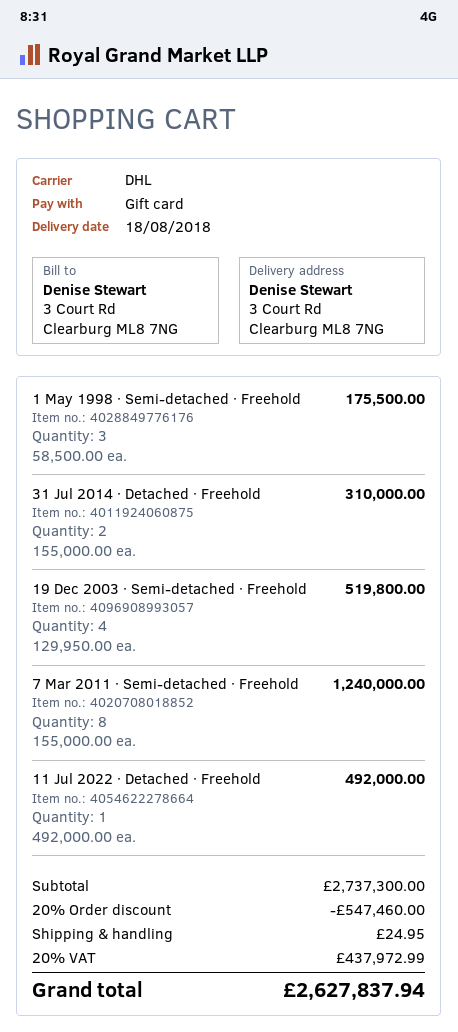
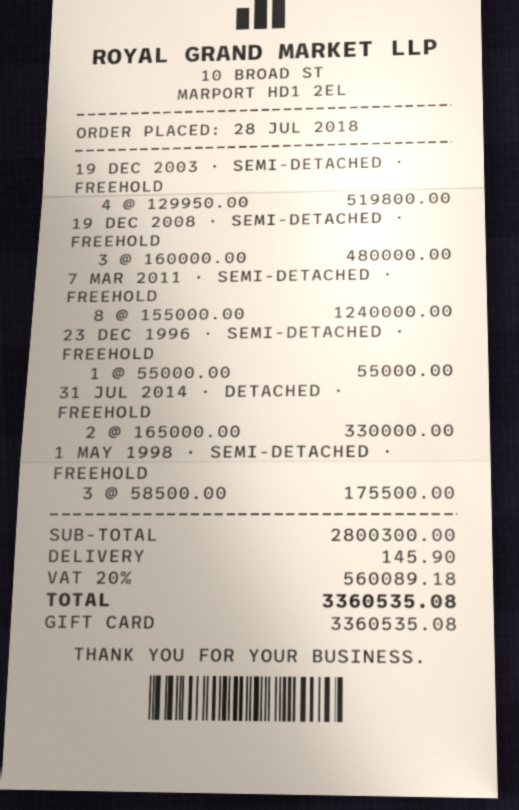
31 Jul 2014 · Detached · Freehold: 2 x 155000.00 = 310000.00 -> 2 x 165000.00 = 330000.00
11 Jul 2022 · Detached · Freehold: 1 x 492000.00 = 492000.00 -> none
19 DEC 2008 · SEMI-DETACHED · FREEHOLD: none -> 3 x 160000.00 = 480000.00
23 DEC 1996 · SEMI-DETACHED · FREEHOLD: none -> 1 x 55000.00 = 55000.00
subtotal: 2737300.00 -> 2800300.00
discount: 20% = 547460.00 -> none
shipping: 24.95 -> 145.90
tax: 20% = 437972.99 -> 20% = 560089.18
total: 2627837.94 -> 3360535.08

